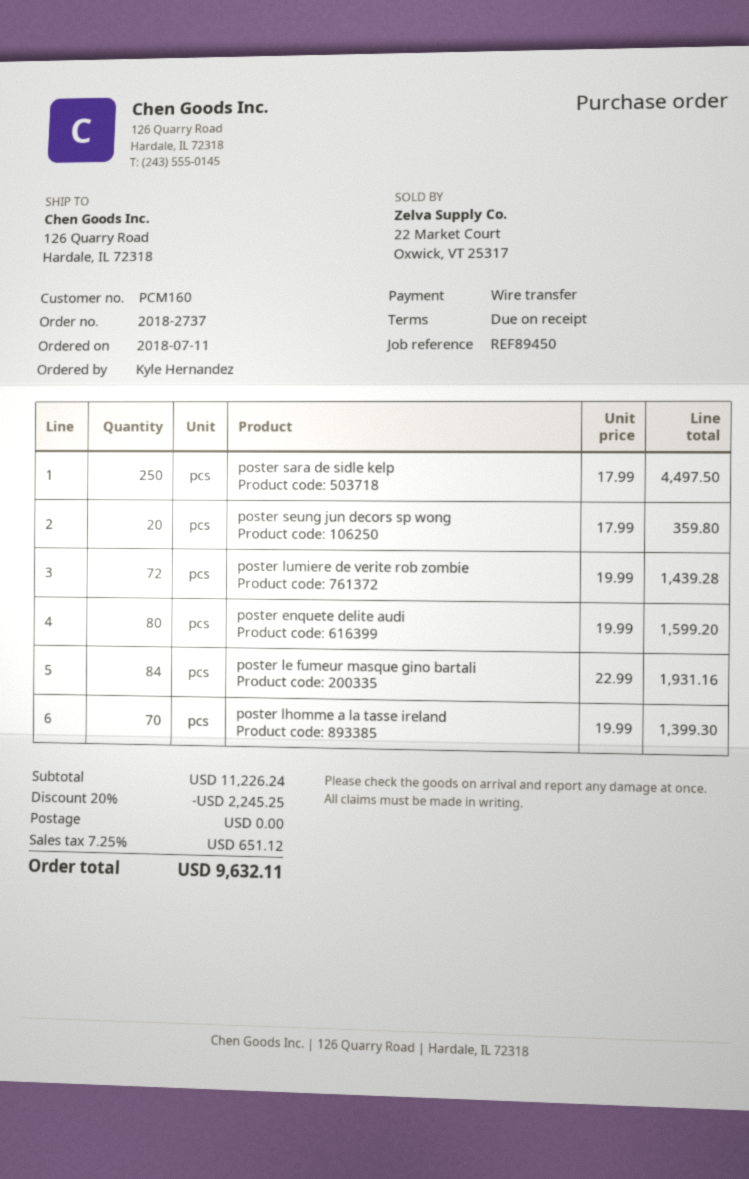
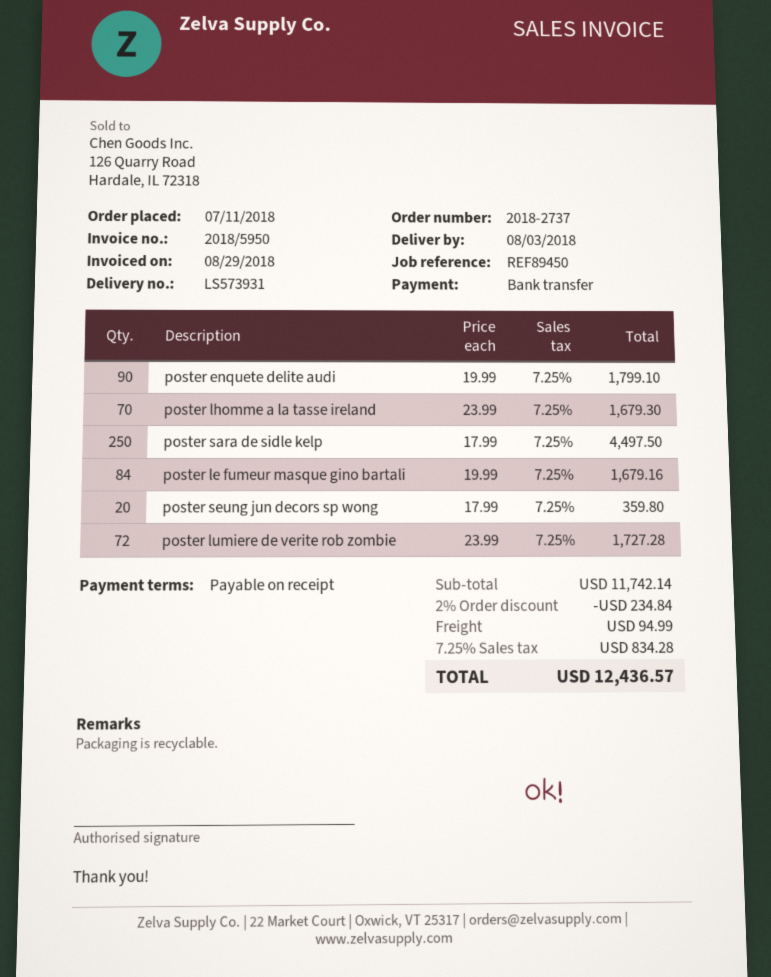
poster lumiere de verite rob zombie: 72 x 19.99 = 1439.28 -> 72 x 23.99 = 1727.28
poster enquete delite audi: 80 x 19.99 = 1599.20 -> 90 x 19.99 = 1799.10
poster le fumeur masque gino bartali: 84 x 22.99 = 1931.16 -> 84 x 19.99 = 1679.16
poster lhomme a la tasse ireland: 70 x 19.99 = 1399.30 -> 70 x 23.99 = 1679.30
subtotal: 11226.24 -> 11742.14
discount: 20% = 2245.25 -> 2% = 234.84
shipping: 0.00 -> 94.99
tax: 7.25% = 651.12 -> 7.25% = 834.28
total: 9632.11 -> 12436.57

